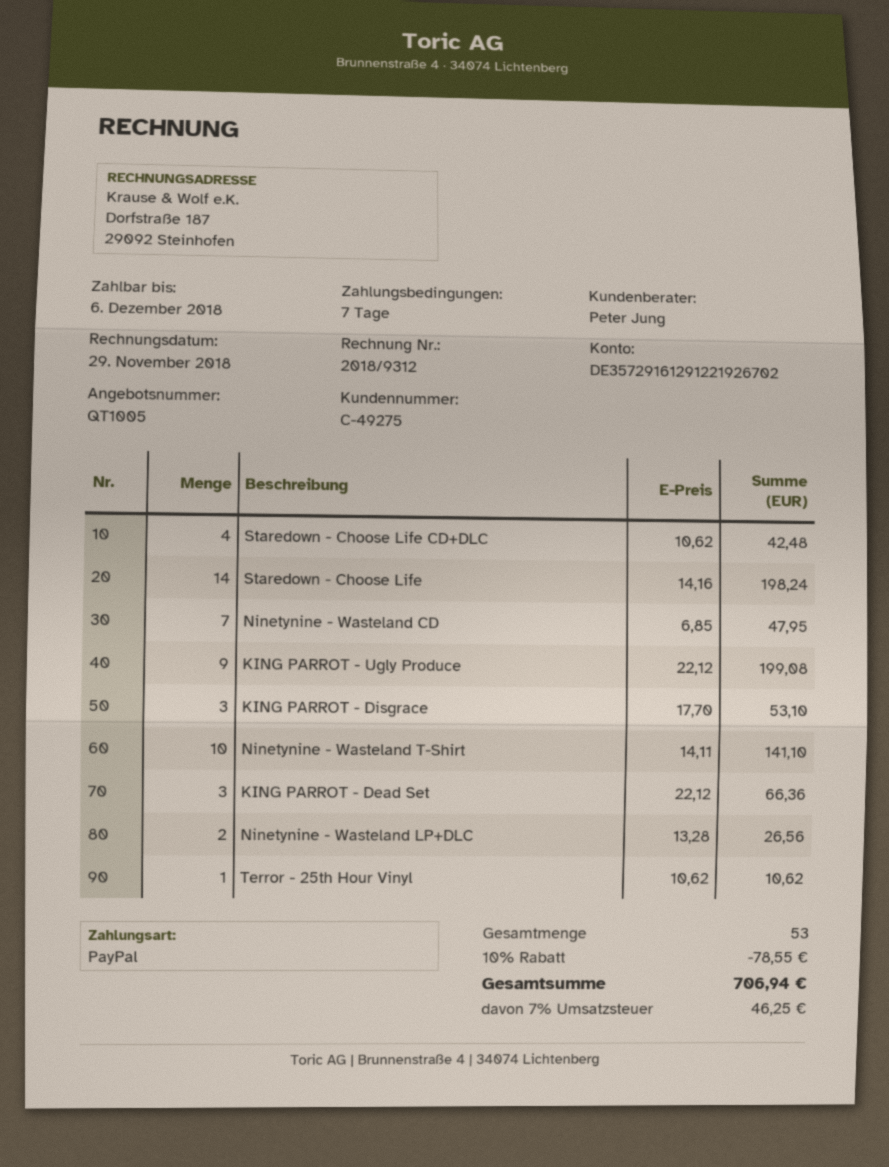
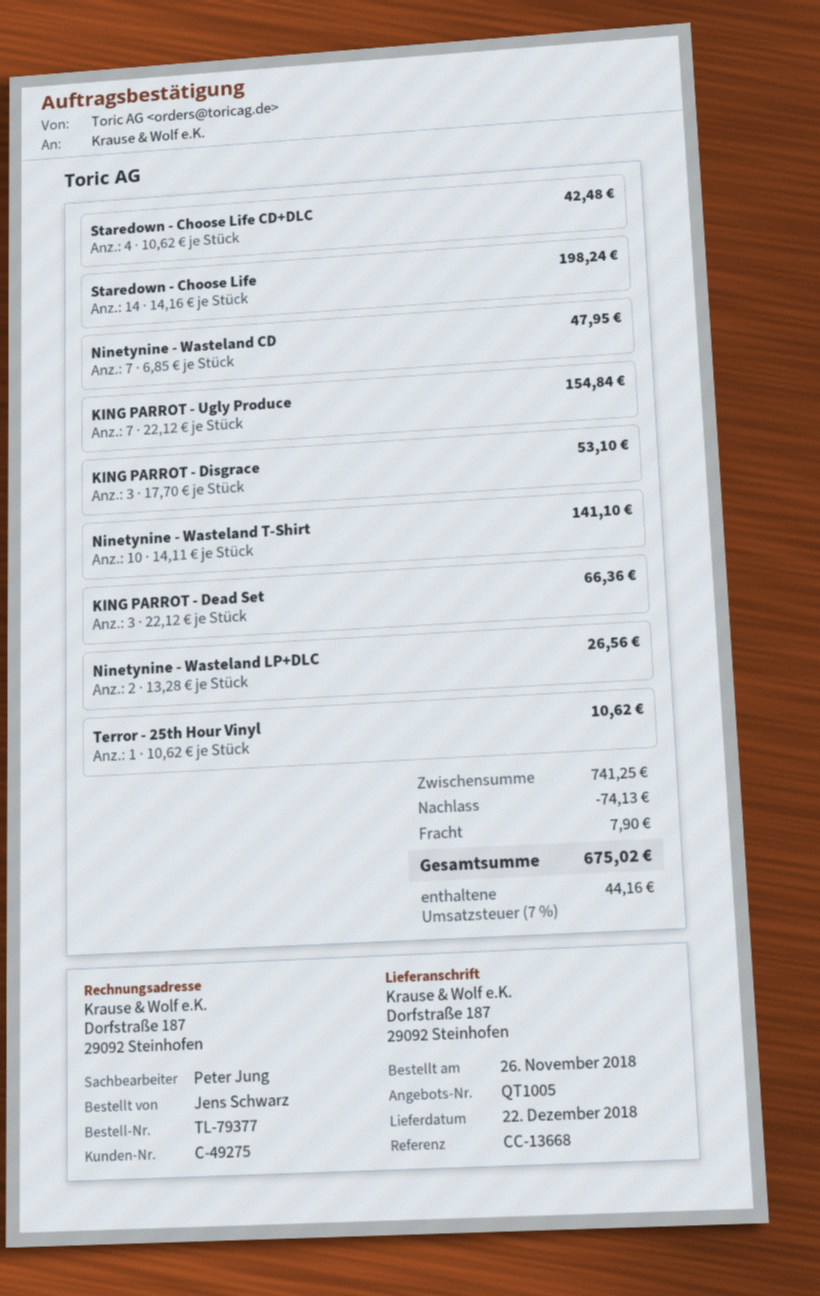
KING PARROT - Ugly Produce: 9 x 22.12 = 199.08 -> 7 x 22.12 = 154.84
discount: 78.55 -> 74.13
shipping: none -> 7.90
tax: 7% = 46.25 -> 7% = 44.16
total: 706.94 -> 675.02

